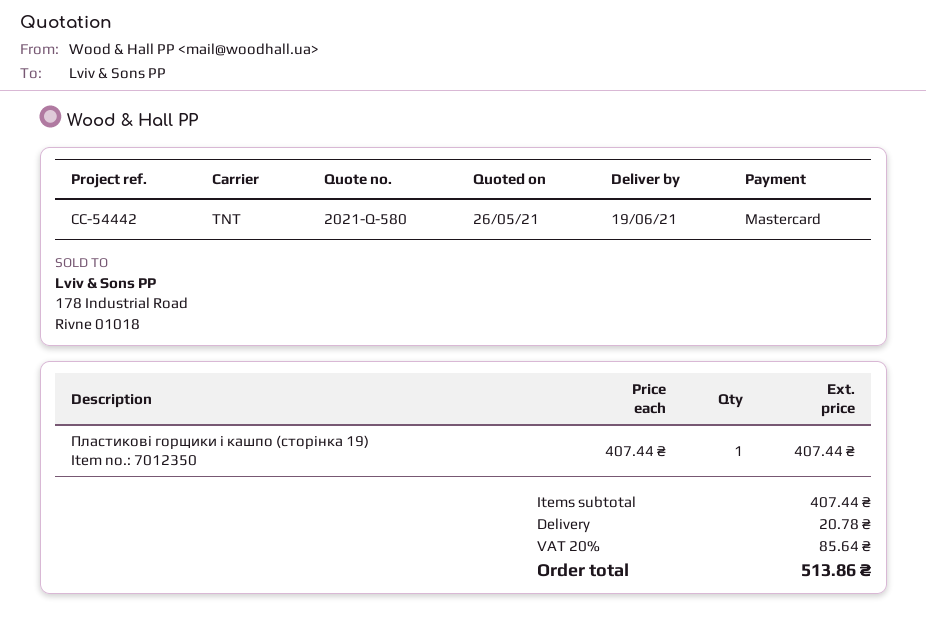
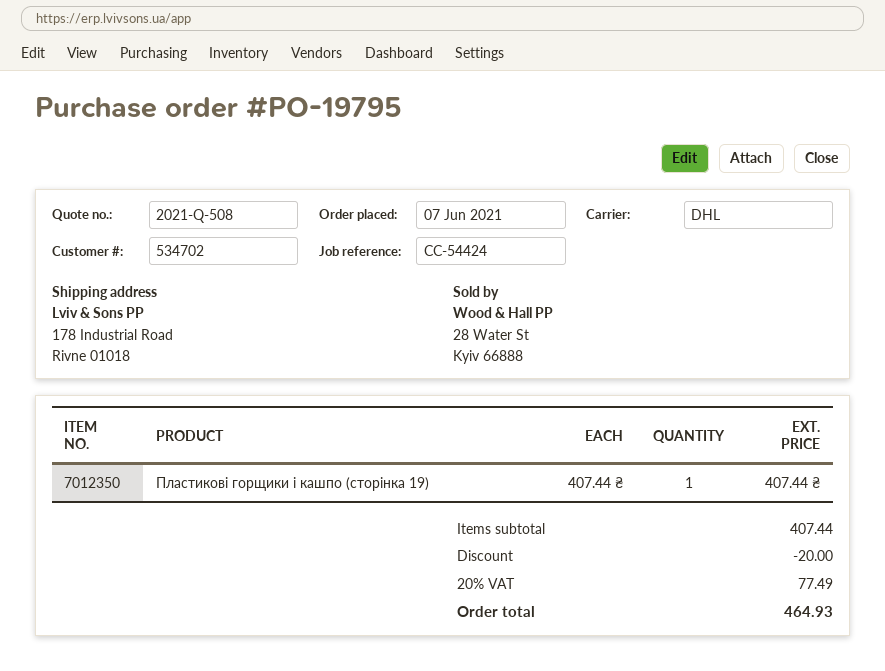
quote number: 2021-Q-580 -> 2021-Q-508
reference: CC-54442 -> CC-54424
shipping method: TNT -> DHL
discount: none -> 20.00
shipping: 20.78 -> none
tax: 20% = 85.64 -> 20% = 77.49
total: 513.86 -> 464.93

